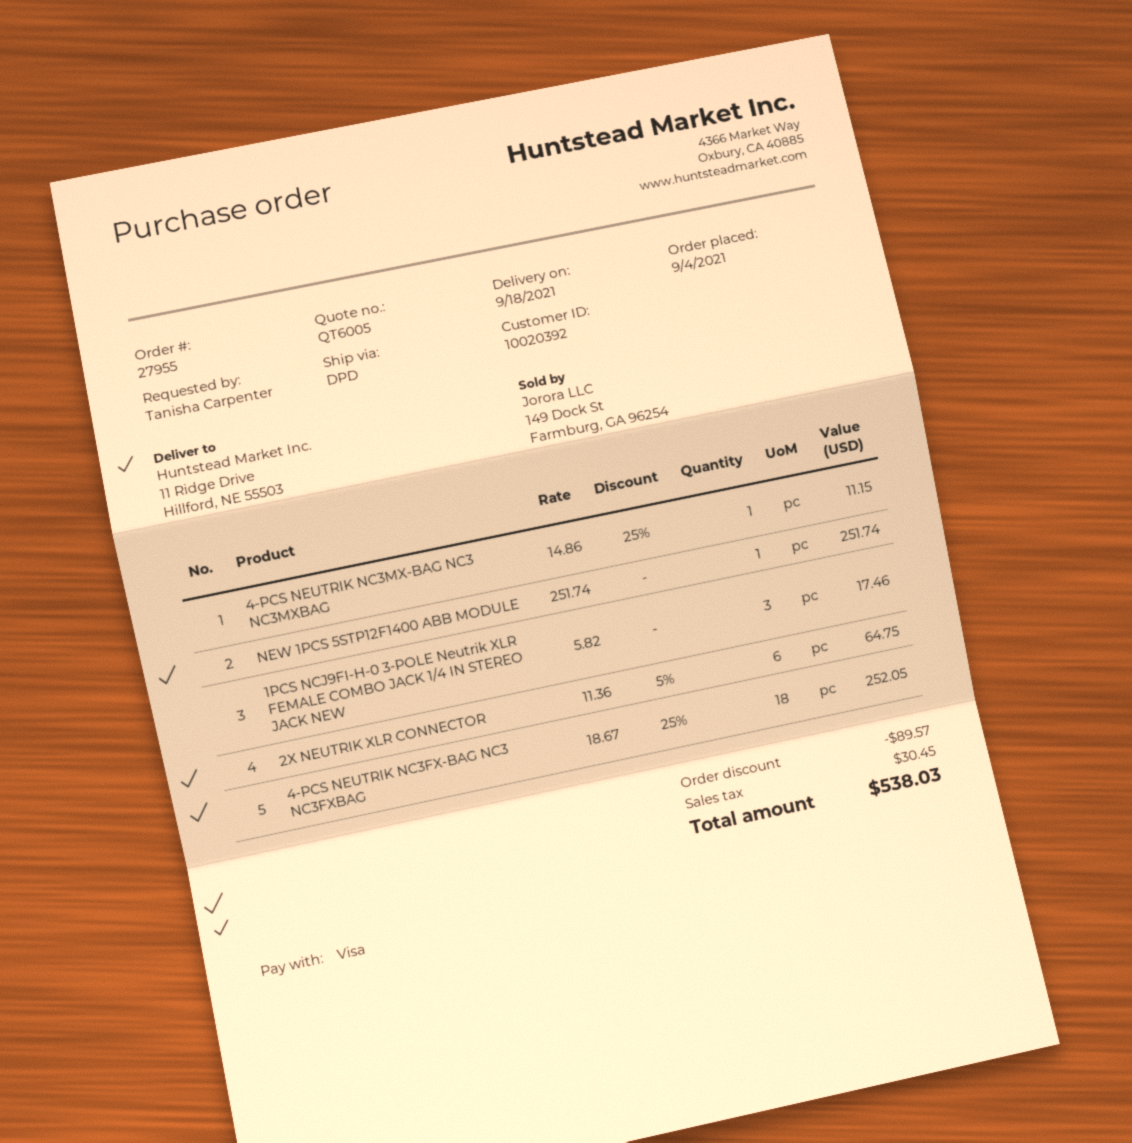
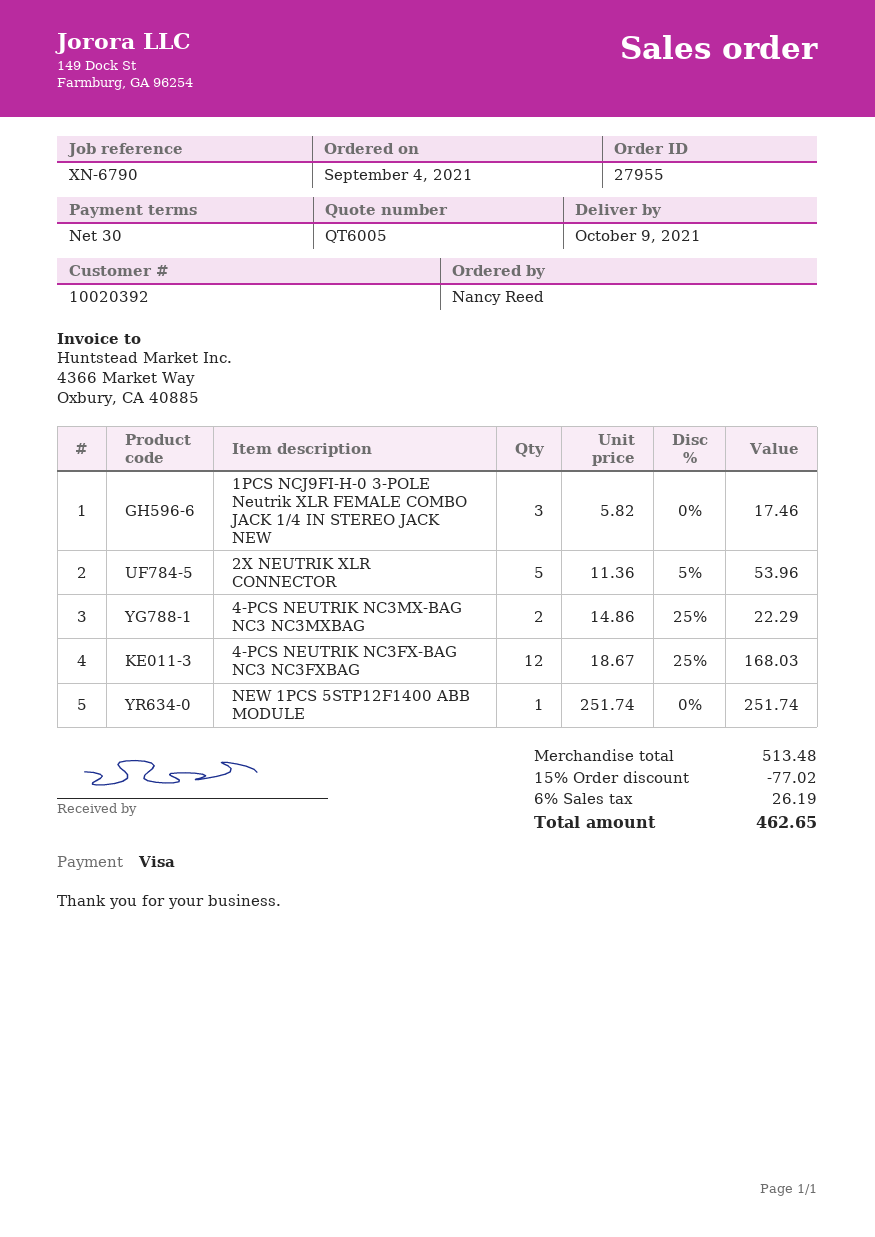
delivery date: 2021-09-18 -> 2021-10-09
ordered by: Tanisha Carpenter -> Nancy Reed
4-PCS NEUTRIK NC3MX-BAG NC3 NC3MXBAG: 1 x 14.86 - 25% = 11.15 -> 2 x 14.86 - 25% = 22.29
2X NEUTRIK XLR CONNECTOR: 6 x 11.36 - 5% = 64.75 -> 5 x 11.36 - 5% = 53.96
4-PCS NEUTRIK NC3FX-BAG NC3 NC3FXBAG: 18 x 18.67 - 25% = 252.05 -> 12 x 18.67 - 25% = 168.03
discount: 89.57 -> 77.02
tax: 30.45 -> 26.19
total: 538.03 -> 462.65

